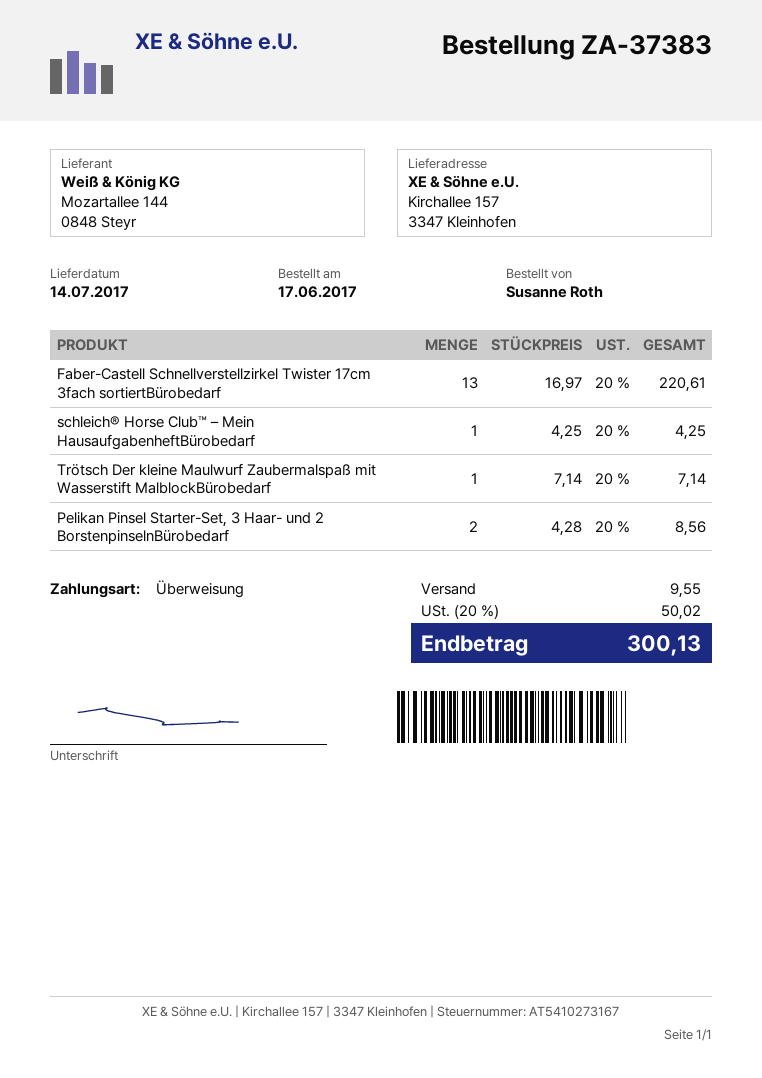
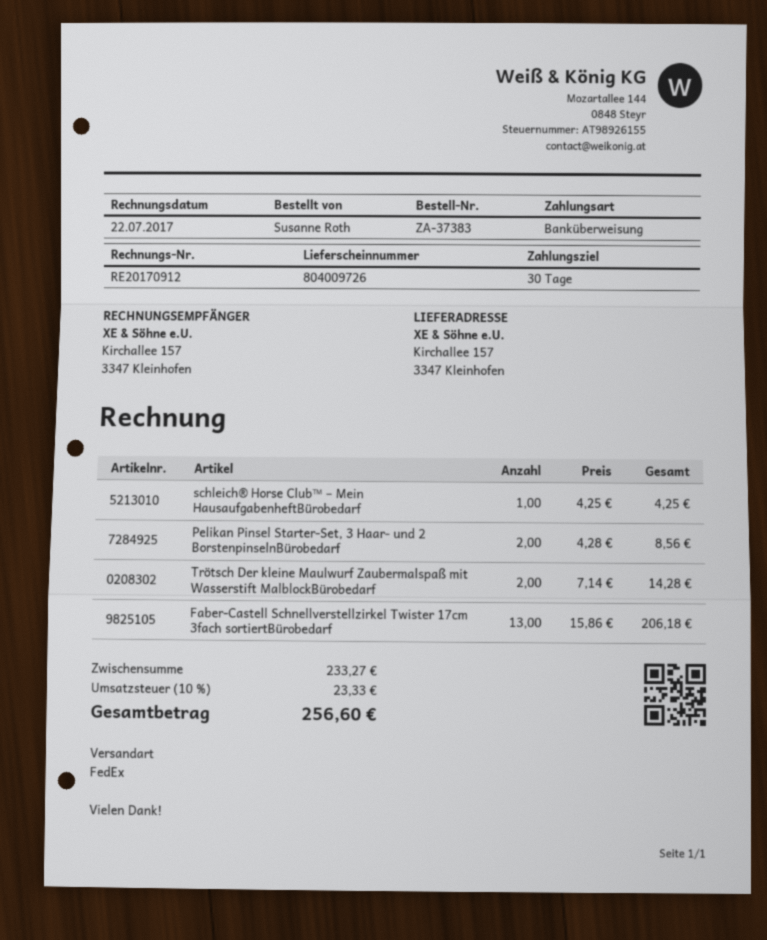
Faber-Castell Schnellverstellzirkel Twister 17cm 3fach sortiertBürobedarf: 13 x 16.97 = 220.61 -> 13 x 15.86 = 206.18
Trötsch Der kleine Maulwurf Zaubermalspaß mit Wasserstift MalblockBürobedarf: 1 x 7.14 = 7.14 -> 2 x 7.14 = 14.28
shipping: 9.55 -> none
tax: 20% = 50.02 -> 10% = 23.33
total: 300.13 -> 256.60

